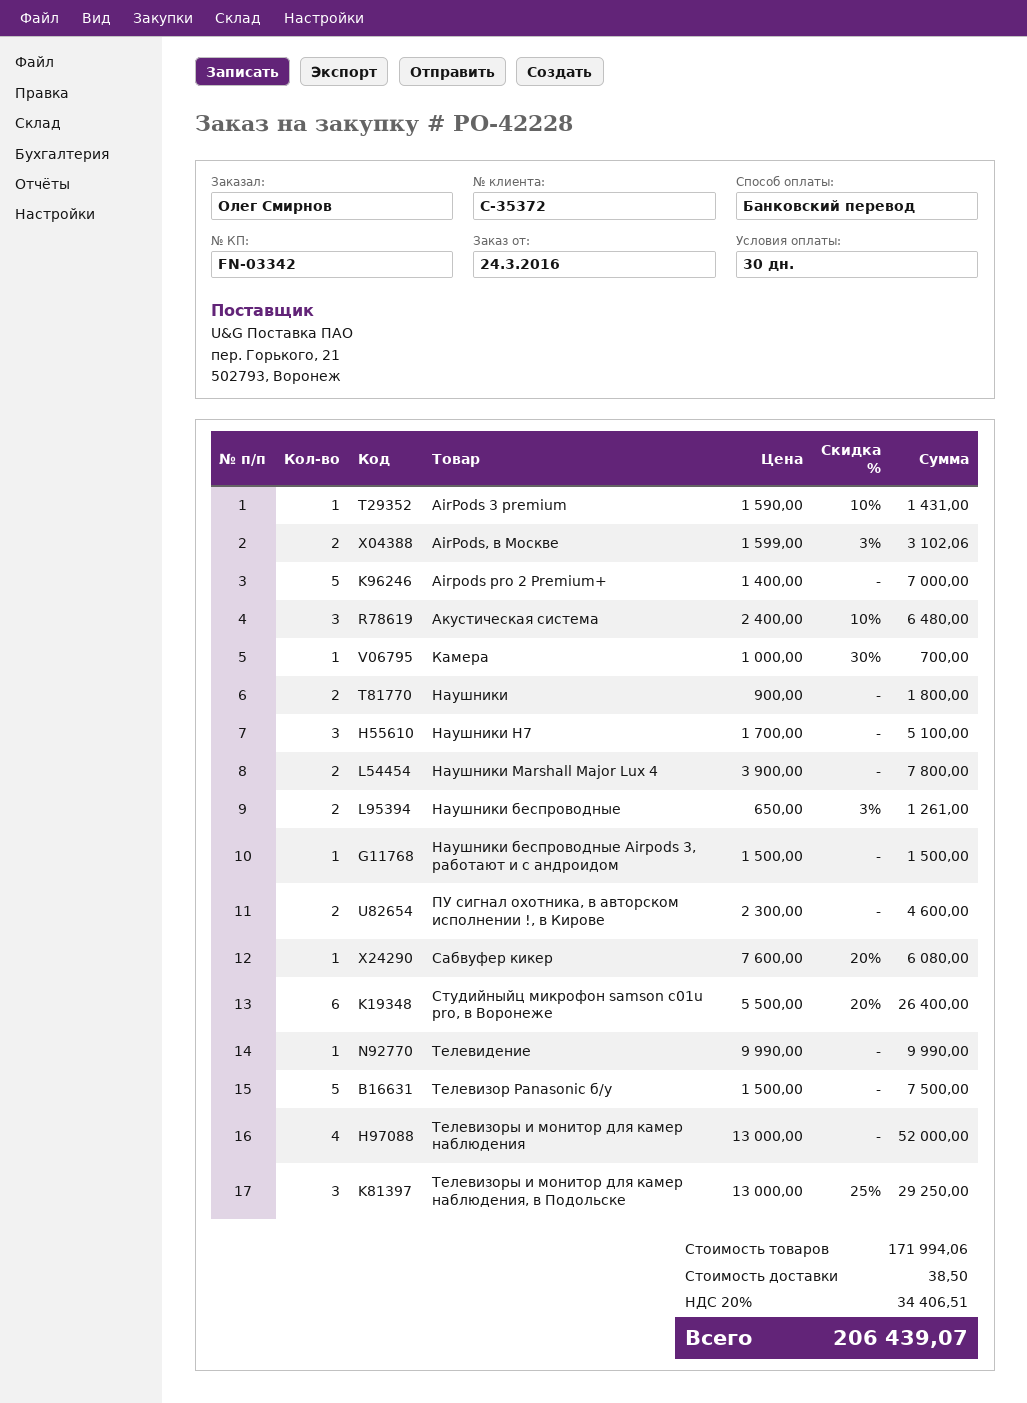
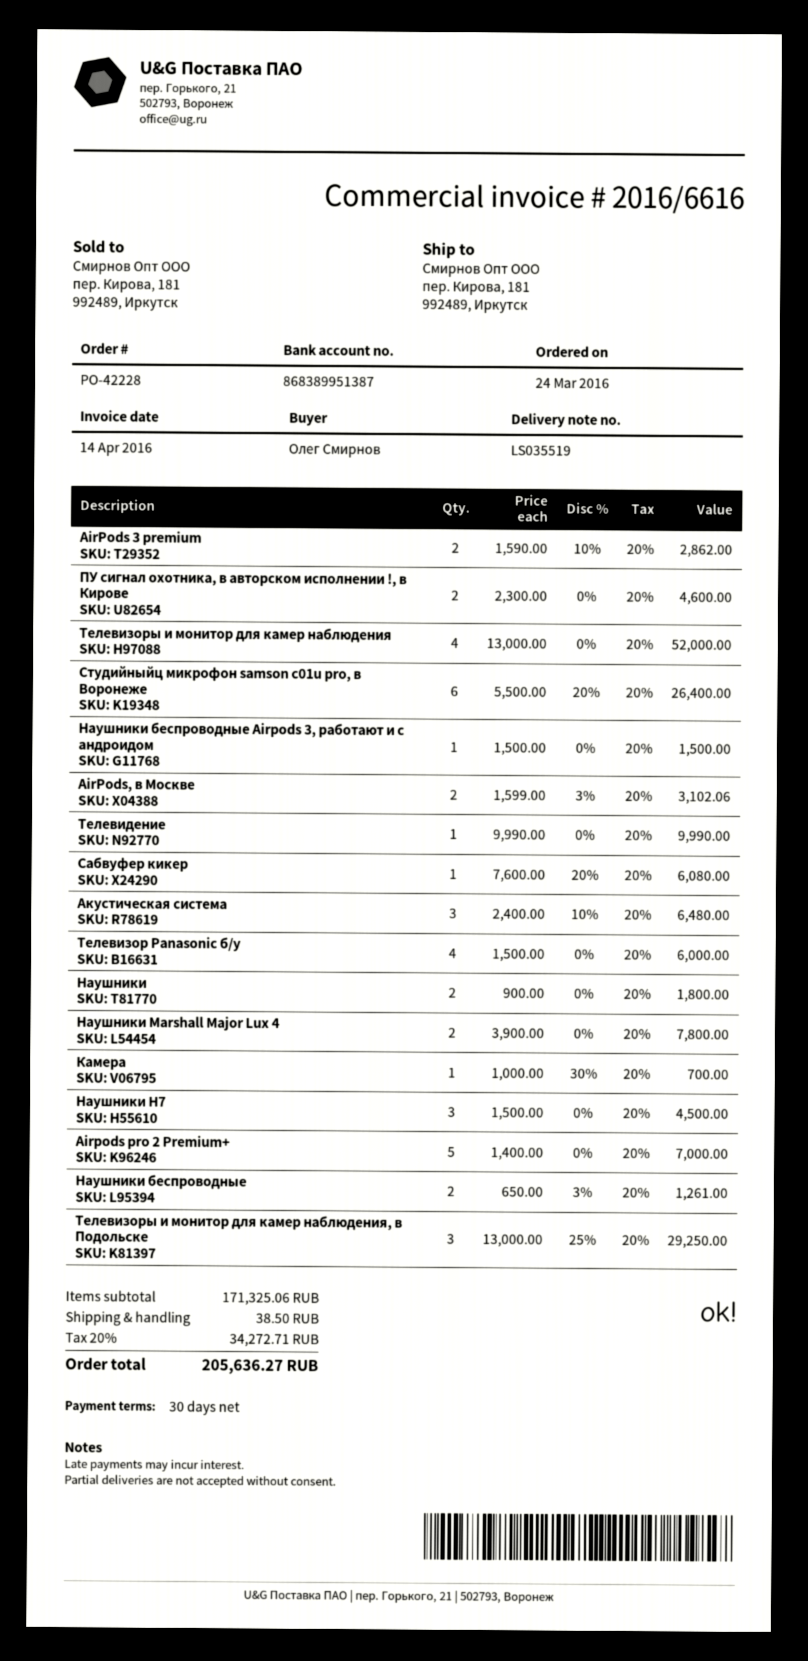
AirPods 3 premium: 1 x 1590.00 - 10% = 1431.00 -> 2 x 1590.00 - 10% = 2862.00
Наушники H7: 3 x 1700.00 = 5100.00 -> 3 x 1500.00 = 4500.00
Телевизор Panasonic б/у: 5 x 1500.00 = 7500.00 -> 4 x 1500.00 = 6000.00
subtotal: 171994.06 -> 171325.06
tax: 20% = 34406.51 -> 20% = 34272.71
total: 206439.07 -> 205636.27

